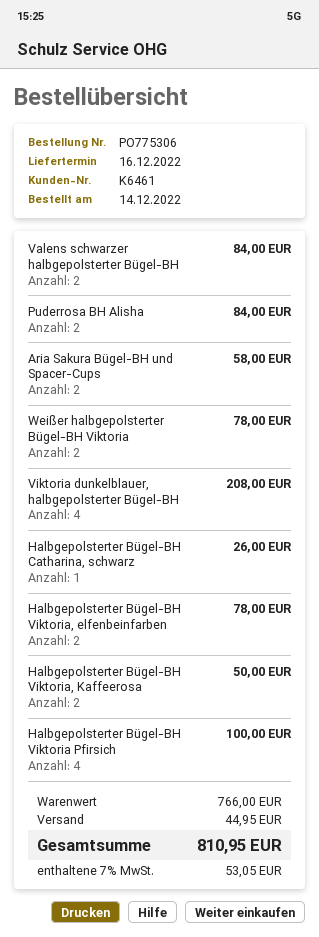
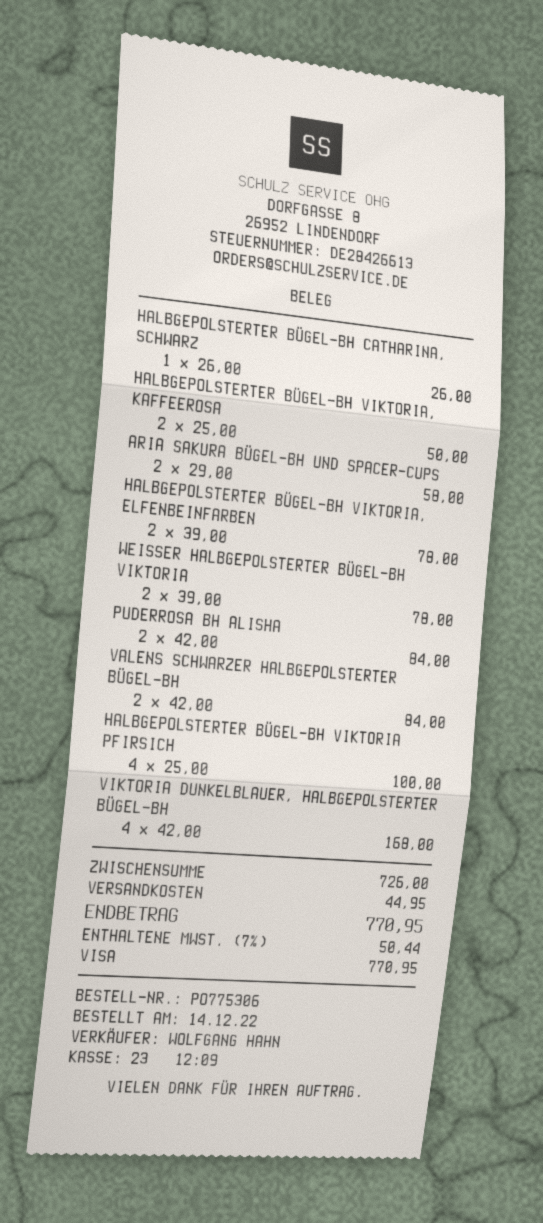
Viktoria dunkelblauer, halbgepolsterter Bügel-BH: 4 for 208.00 -> 4 for 168.00
subtotal: 766.00 -> 726.00
tax: 7% = 53.05 -> 7% = 50.44
total: 810.95 -> 770.95

